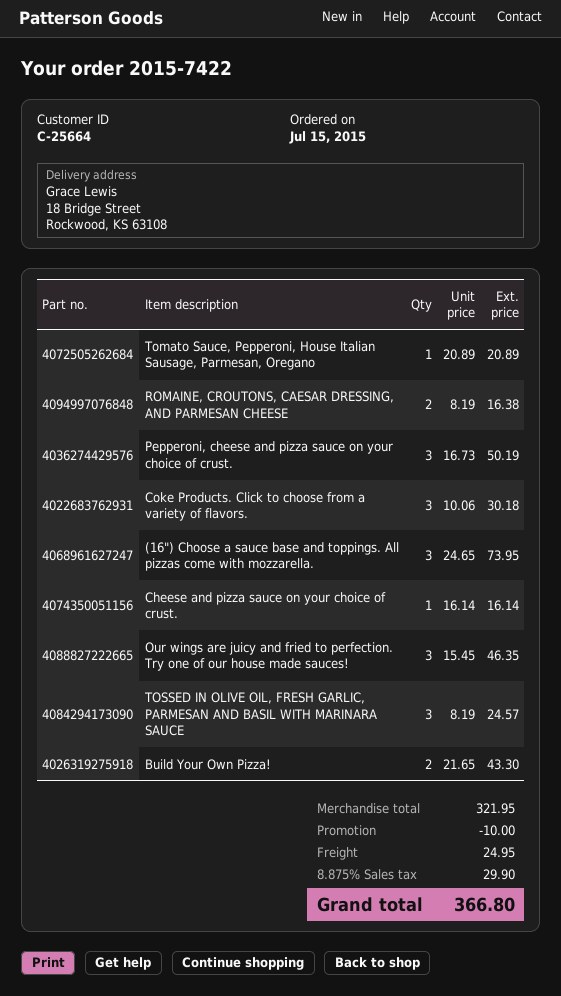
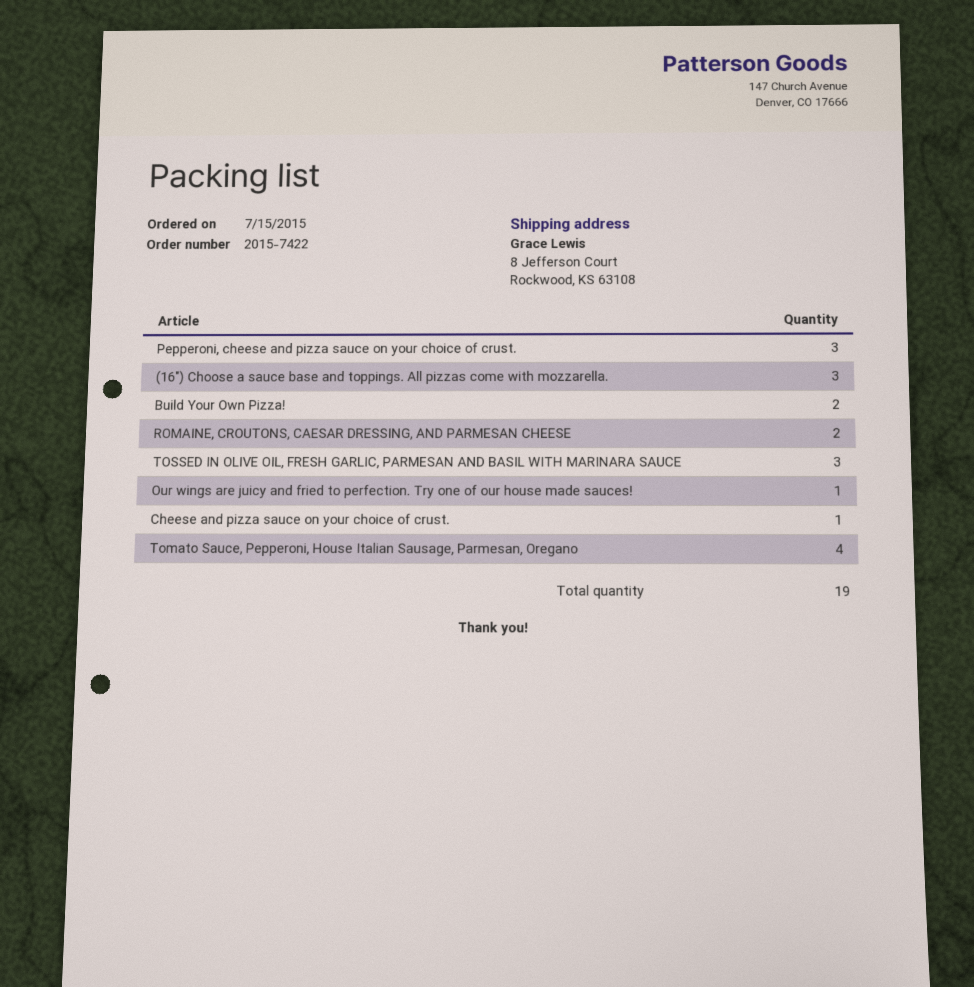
ship to: 18 Bridge Street, Rockwood, KS 63108 -> 8 Jefferson Court, Rockwood, KS 63108
Tomato Sauce, Pepperoni, House Italian Sausage, Parmesan, Oregano: 1 -> 4
Coke Products. Click to choose from a variety of flavors.: 3 -> none
Our wings are juicy and fried to perfection. Try one of our house made sauces!: 3 -> 1

